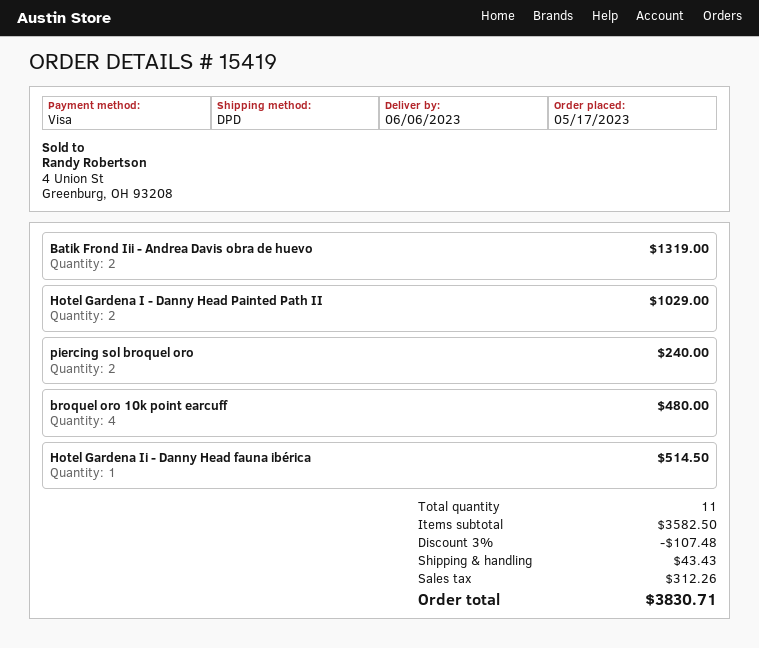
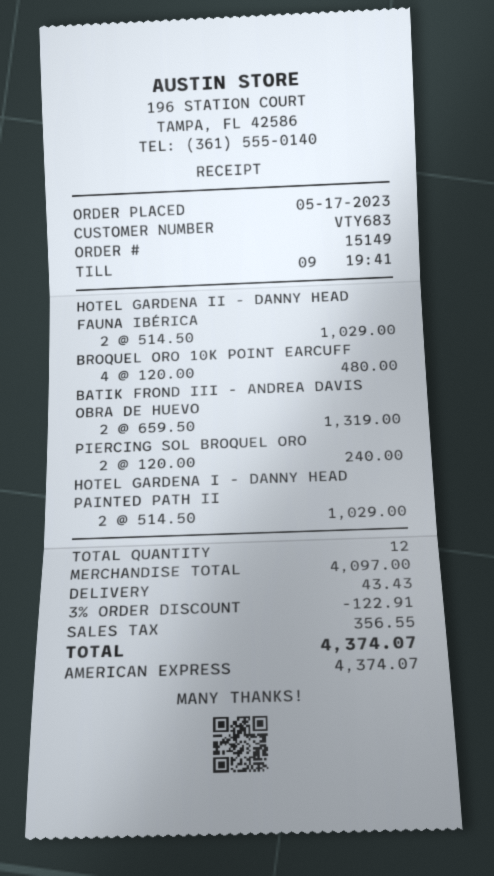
order number: 15419 -> 15149
payment method: Visa -> American Express
Hotel Gardena Ii - Danny Head fauna ibérica: 1 for 514.50 -> 2 for 1029.00
total quantity: 11 -> 12
subtotal: 3582.50 -> 4097.00
discount: 3% = 107.48 -> 3% = 122.91
tax: 312.26 -> 356.55
total: 3830.71 -> 4374.07

